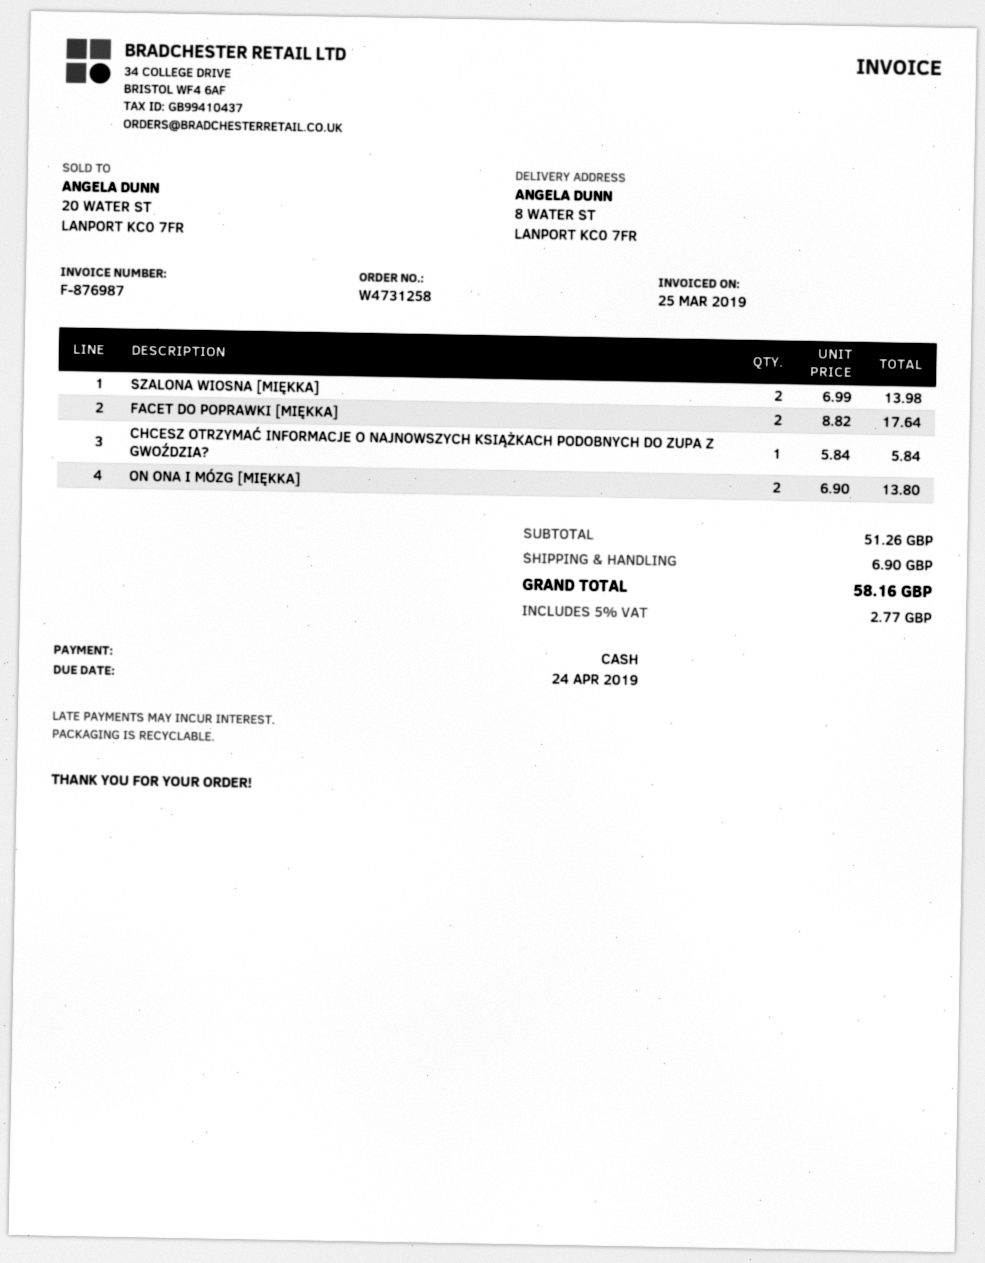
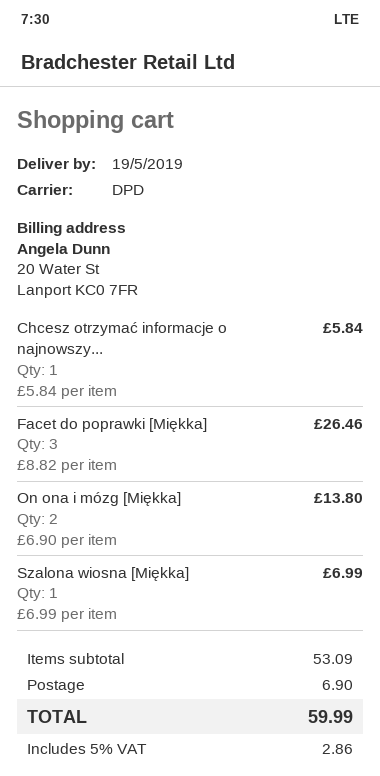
SZALONA WIOSNA [MIĘKKA]: 2 x 6.99 = 13.98 -> 1 x 6.99 = 6.99
FACET DO POPRAWKI [MIĘKKA]: 2 x 8.82 = 17.64 -> 3 x 8.82 = 26.46
subtotal: 51.26 -> 53.09
tax: 5% = 2.77 -> 5% = 2.86
total: 58.16 -> 59.99

